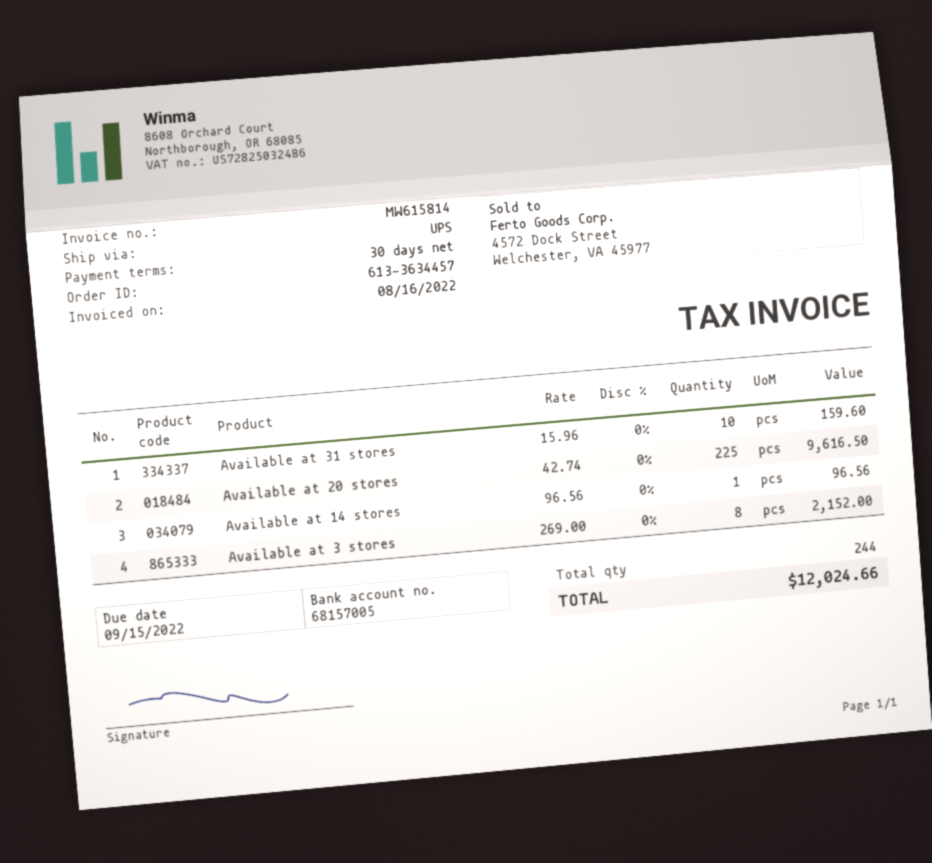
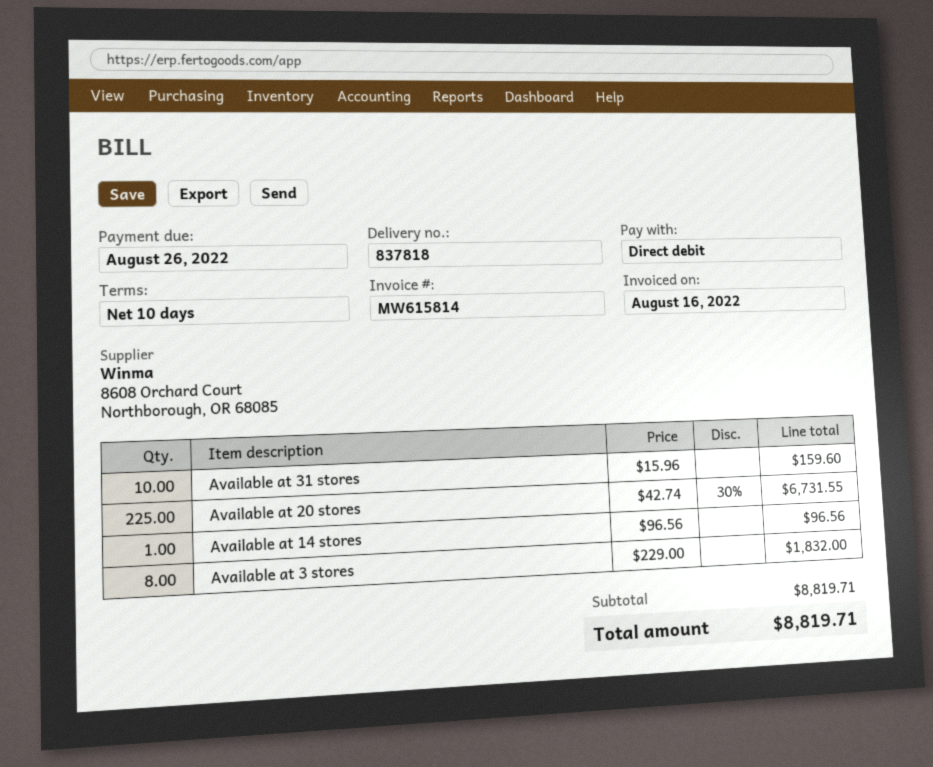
payment terms: 30 days -> 10 days
due date: 2022-09-15 -> 2022-08-26
Available at 20 stores: 225 x 42.74 = 9616.50 -> 225 x 42.74 - 30% = 6731.55
Available at 3 stores: 8 x 269.00 = 2152.00 -> 8 x 229.00 = 1832.00
total: 12024.66 -> 8819.71

